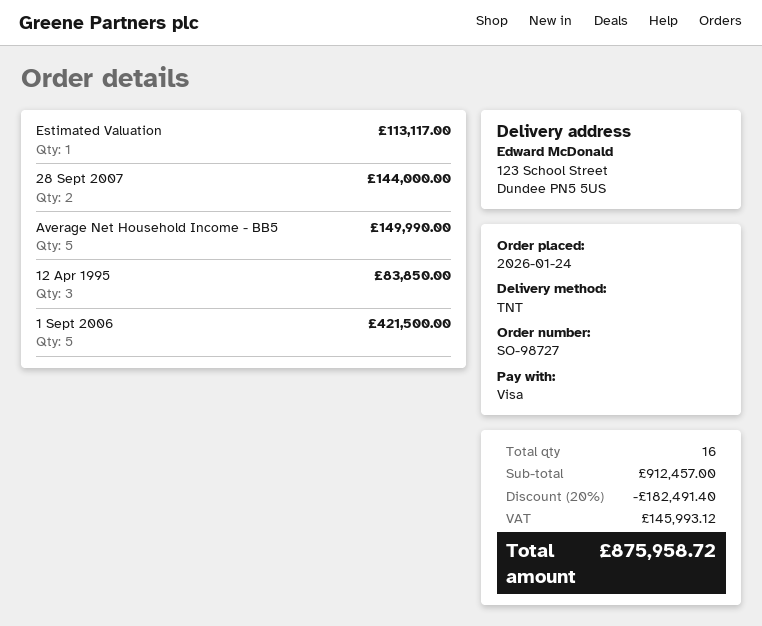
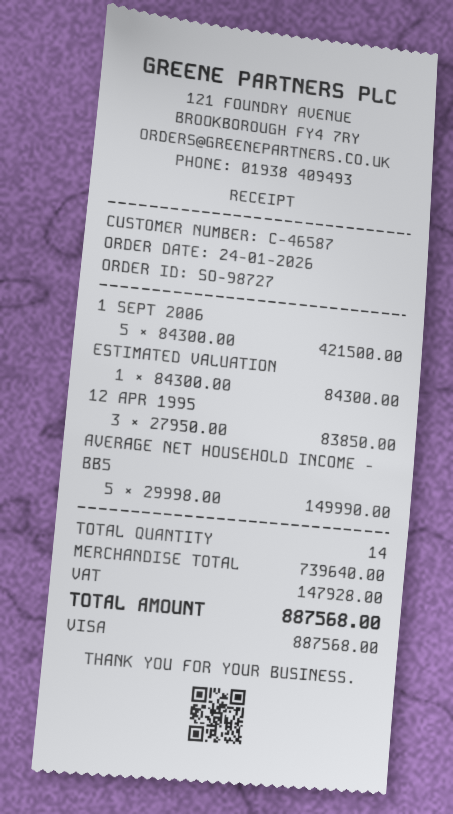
Estimated Valuation: 1 for 113117.00 -> 1 for 84300.00
28 Sept 2007: 2 for 144000.00 -> none
total quantity: 16 -> 14
subtotal: 912457.00 -> 739640.00
discount: 20% = 182491.40 -> none
tax: 145993.12 -> 147928.00
total: 875958.72 -> 887568.00

